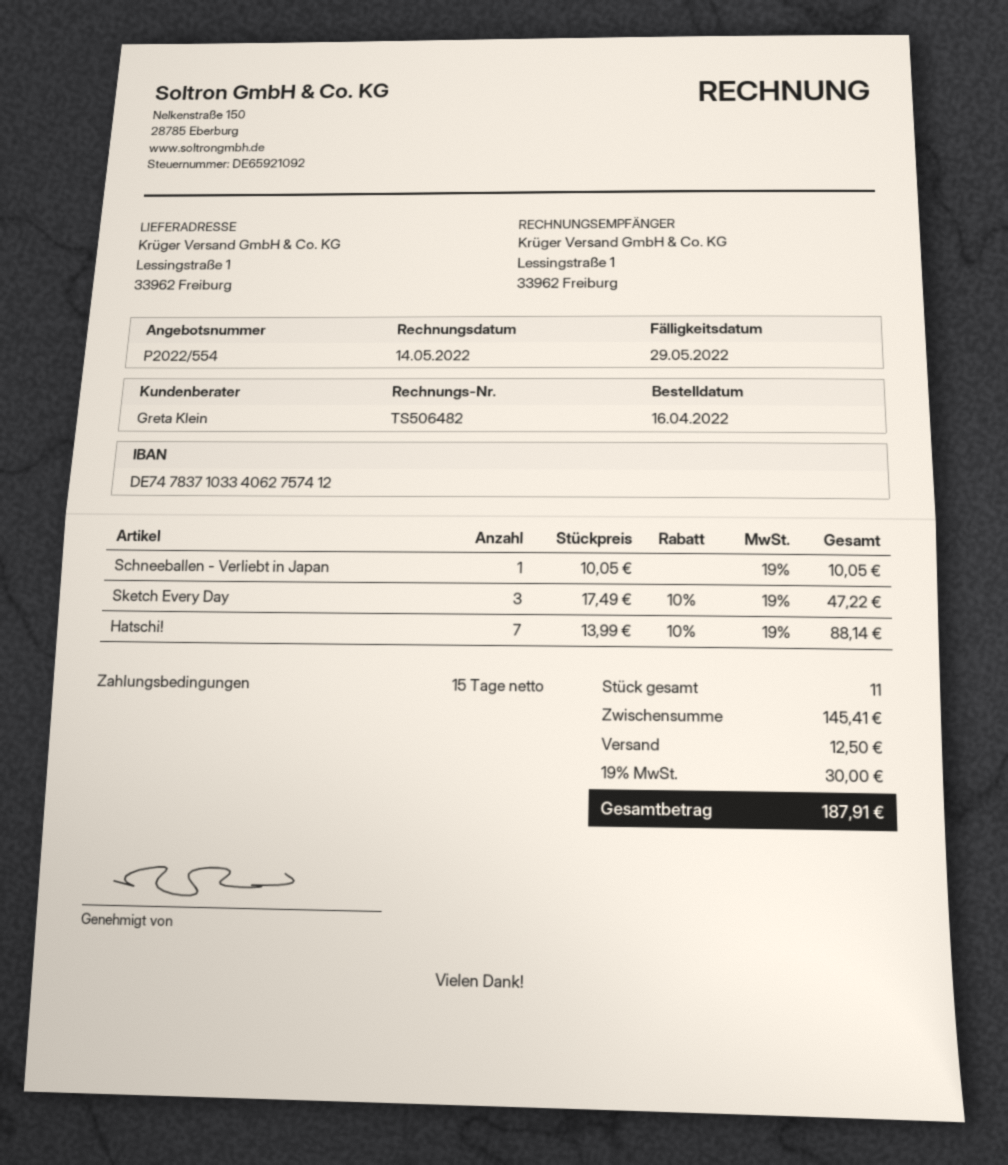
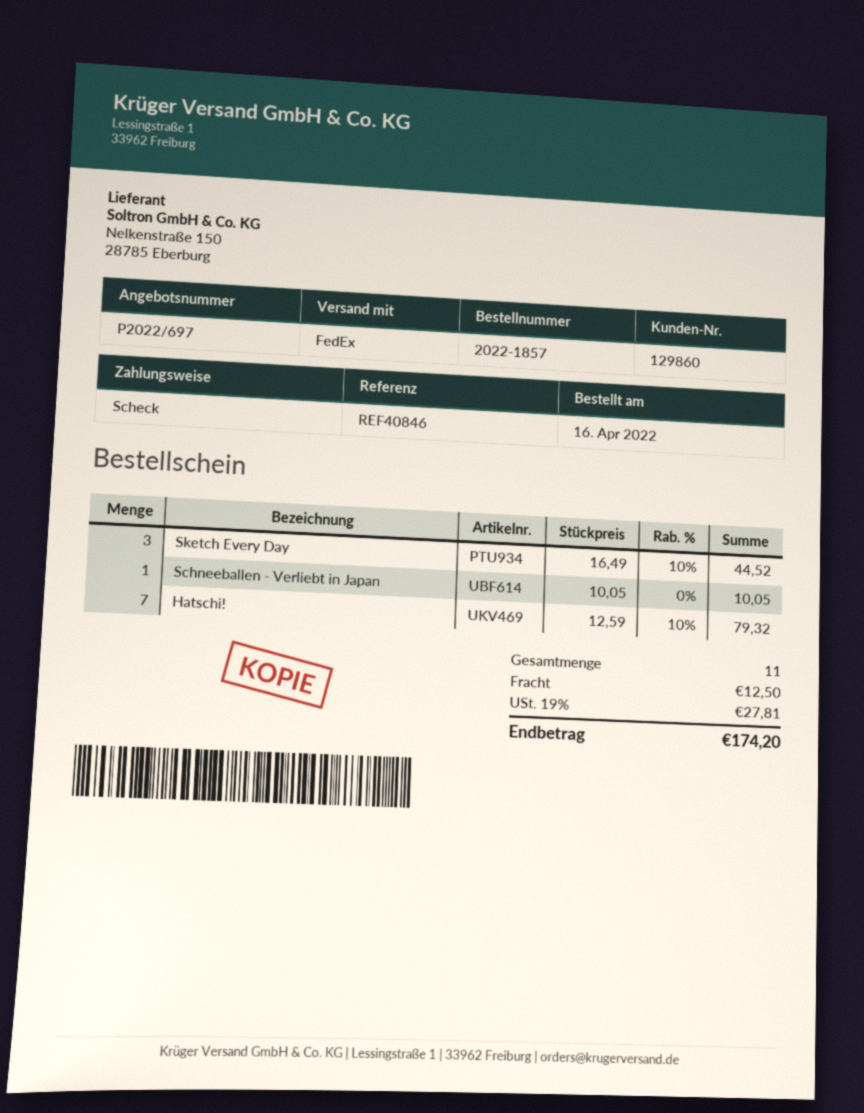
quote number: P2022/554 -> P2022/697
Sketch Every Day: 3 x 17.49 - 10% = 47.22 -> 3 x 16.49 - 10% = 44.52
Hatschi!: 7 x 13.99 - 10% = 88.14 -> 7 x 12.59 - 10% = 79.32
tax: 19% = 30.00 -> 19% = 27.81
total: 187.91 -> 174.20

